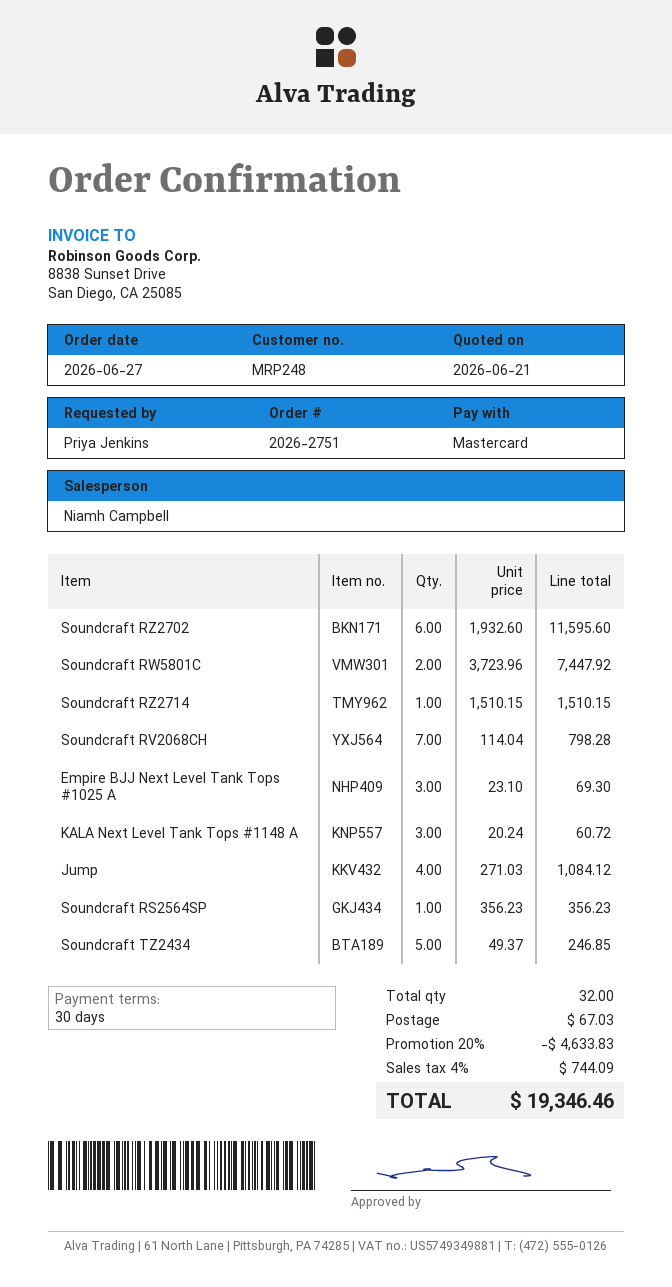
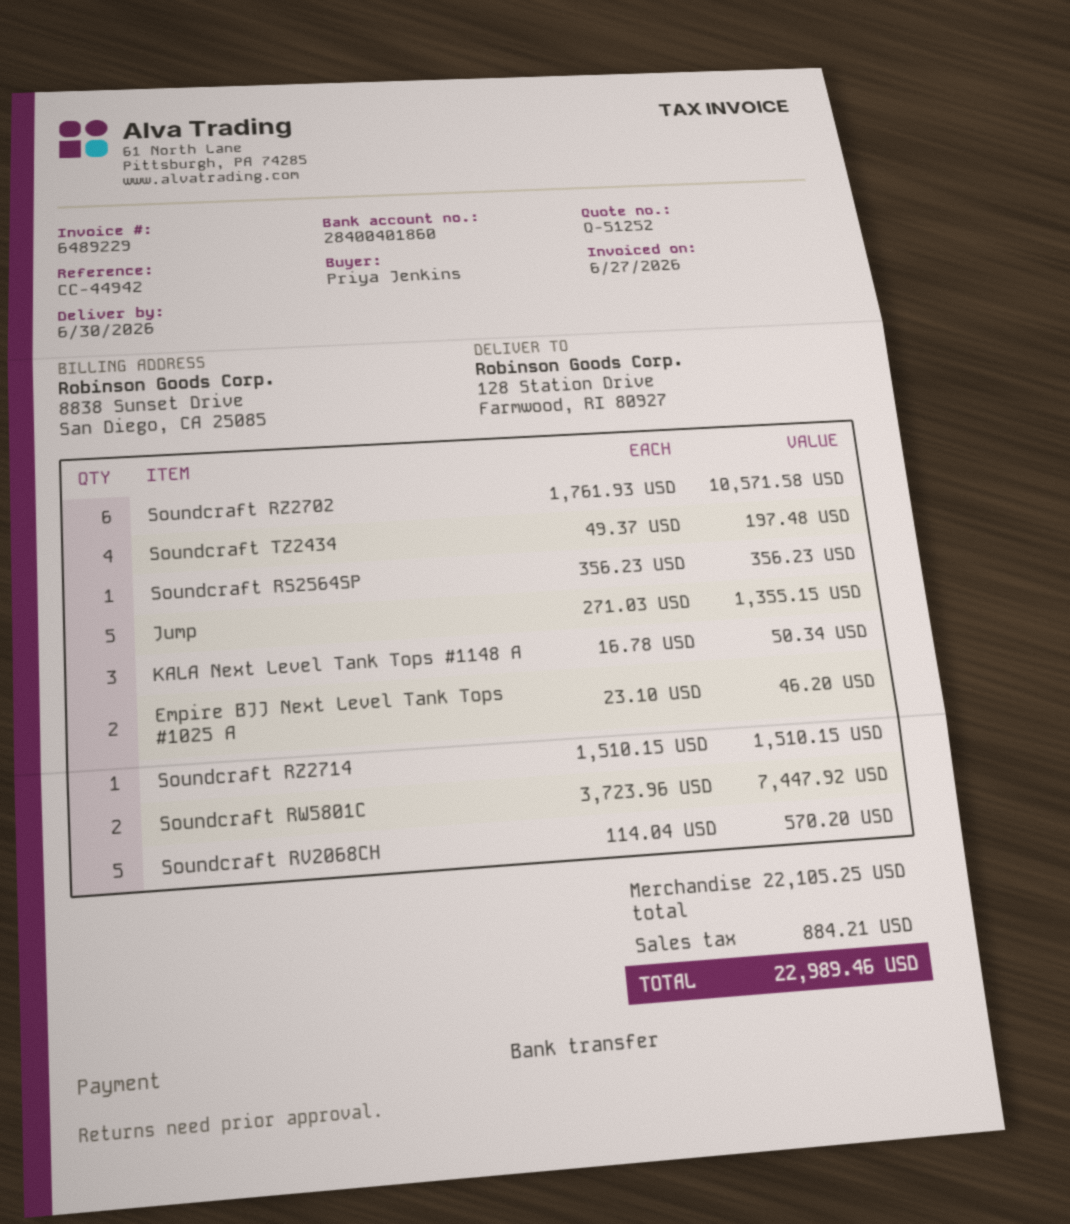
payment method: Mastercard -> bank transfer
Soundcraft RZ2702: 6 x 1932.60 = 11595.60 -> 6 x 1761.93 = 10571.58
Soundcraft RV2068CH: 7 x 114.04 = 798.28 -> 5 x 114.04 = 570.20
Empire BJJ Next Level Tank Tops #1025 A: 3 x 23.10 = 69.30 -> 2 x 23.10 = 46.20
KALA Next Level Tank Tops #1148 A: 3 x 20.24 = 60.72 -> 3 x 16.78 = 50.34
Jump: 4 x 271.03 = 1084.12 -> 5 x 271.03 = 1355.15
Soundcraft TZ2434: 5 x 49.37 = 246.85 -> 4 x 49.37 = 197.48
discount: 20% = 4633.83 -> none
shipping: 67.03 -> none
tax: 744.09 -> 884.21
total: 19346.46 -> 22989.46

